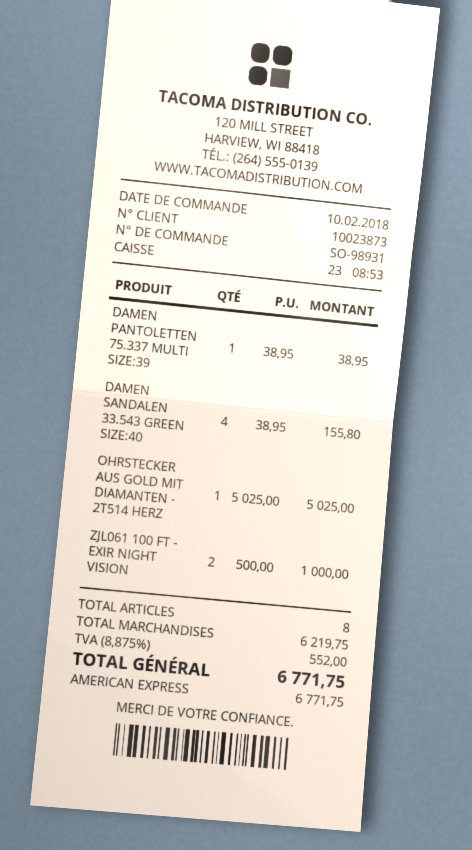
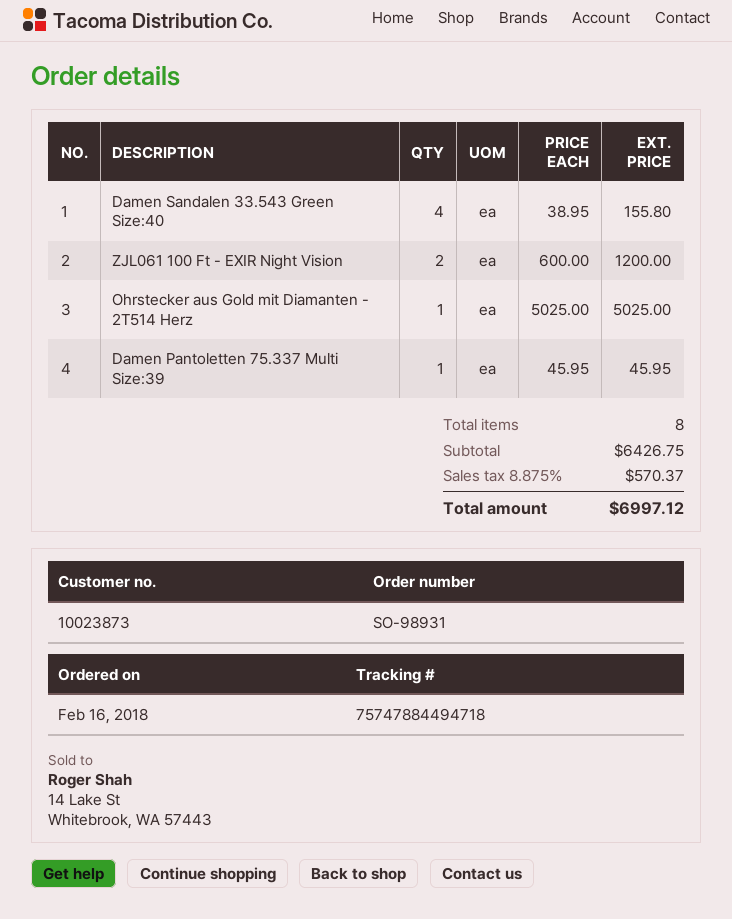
order date: 2018-02-10 -> 2018-02-16
DAMEN PANTOLETTEN 75.337 MULTI SIZE:39: 1 x 38.95 = 38.95 -> 1 x 45.95 = 45.95
ZJL061 100 FT - EXIR NIGHT VISION: 2 x 500.00 = 1000.00 -> 2 x 600.00 = 1200.00
subtotal: 6219.75 -> 6426.75
tax: 8.875% = 552.00 -> 8.875% = 570.37
total: 6771.75 -> 6997.12

